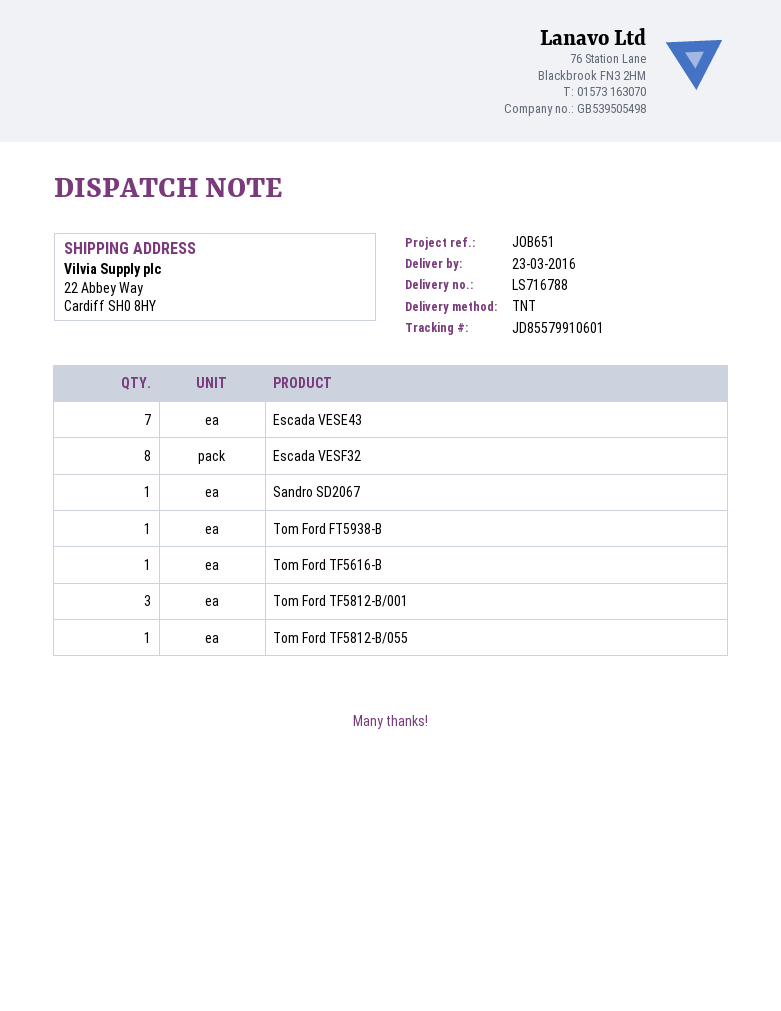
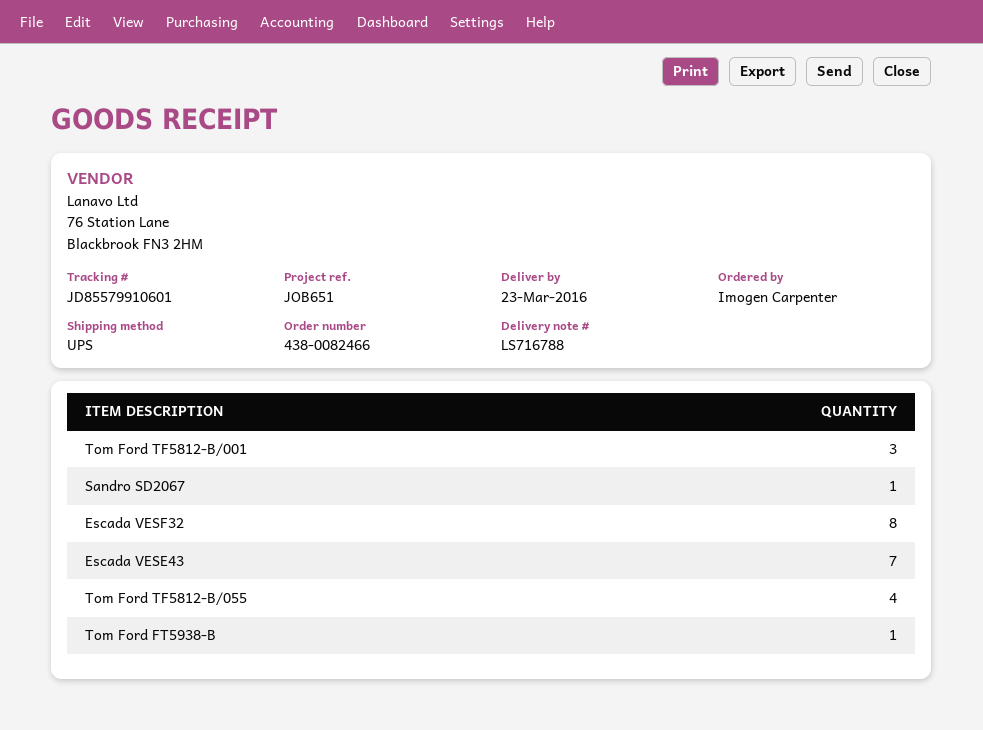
shipping method: TNT -> UPS
Tom Ford TF5616-B: 1 -> none
Tom Ford TF5812-B/055: 1 -> 4

